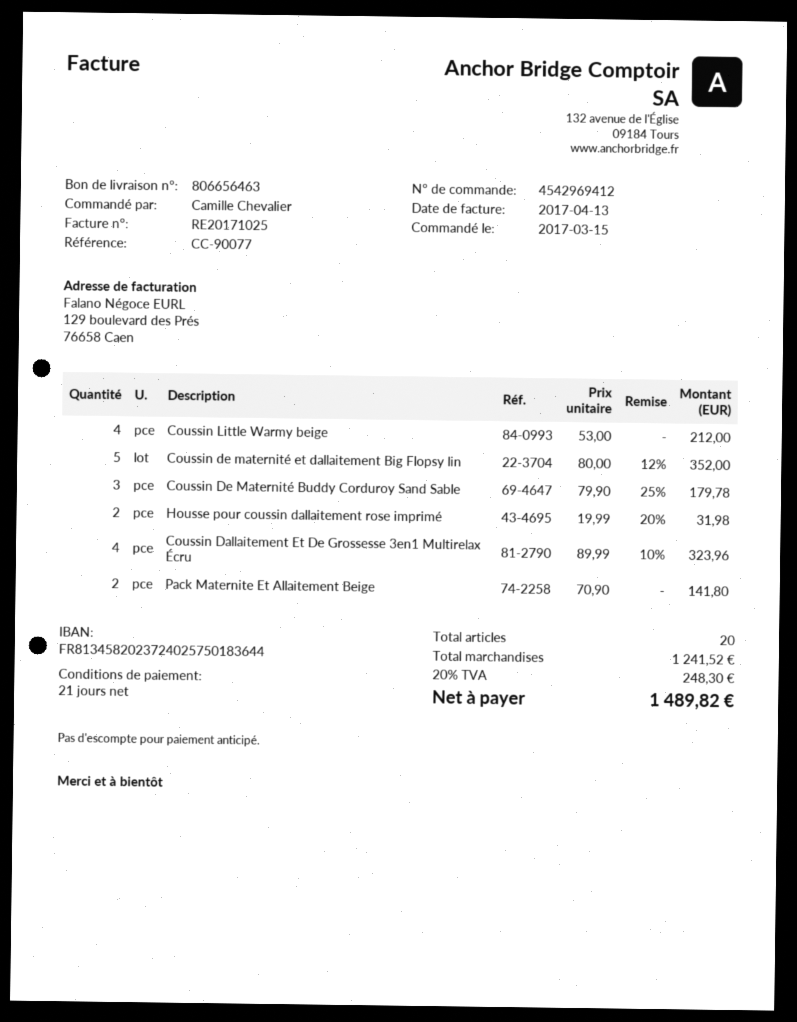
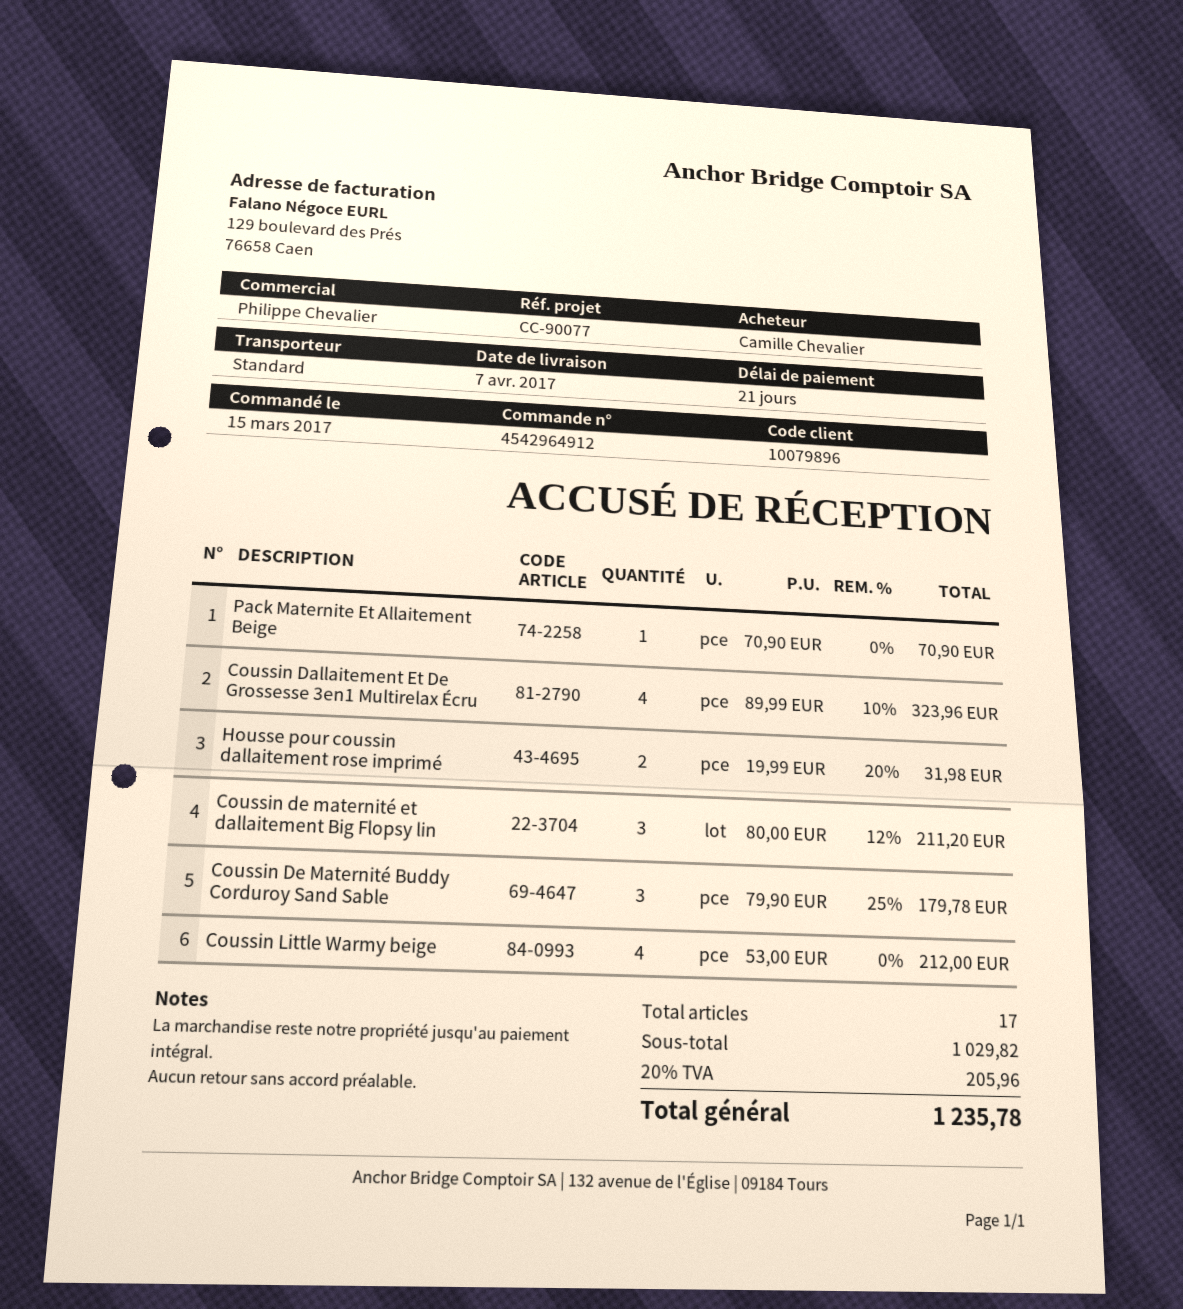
order number: 4542969412 -> 4542964912
Coussin de maternité et dallaitement Big Flopsy lin: 5 x 80.00 - 12% = 352.00 -> 3 x 80.00 - 12% = 211.20
Pack Maternite Et Allaitement Beige: 2 x 70.90 = 141.80 -> 1 x 70.90 = 70.90
total quantity: 20 -> 17
subtotal: 1241.52 -> 1029.82
tax: 20% = 248.30 -> 20% = 205.96
total: 1489.82 -> 1235.78

